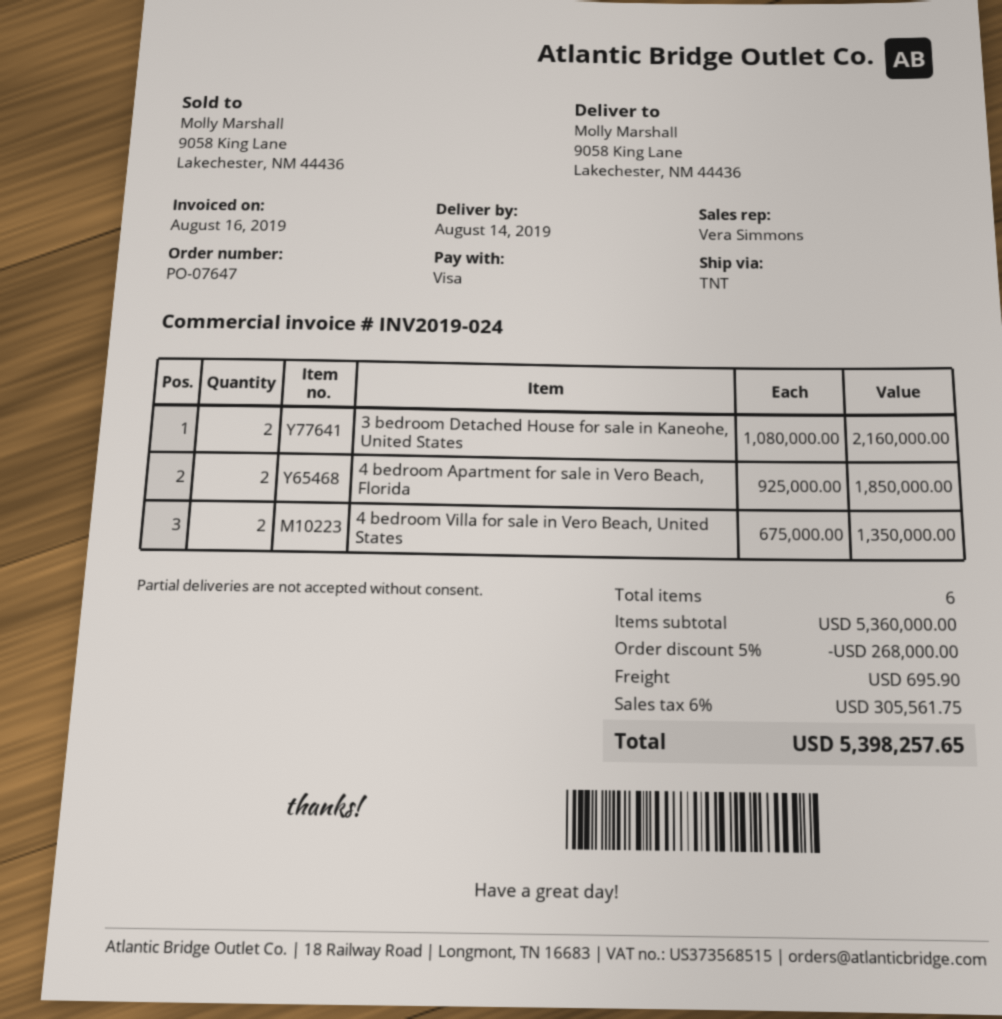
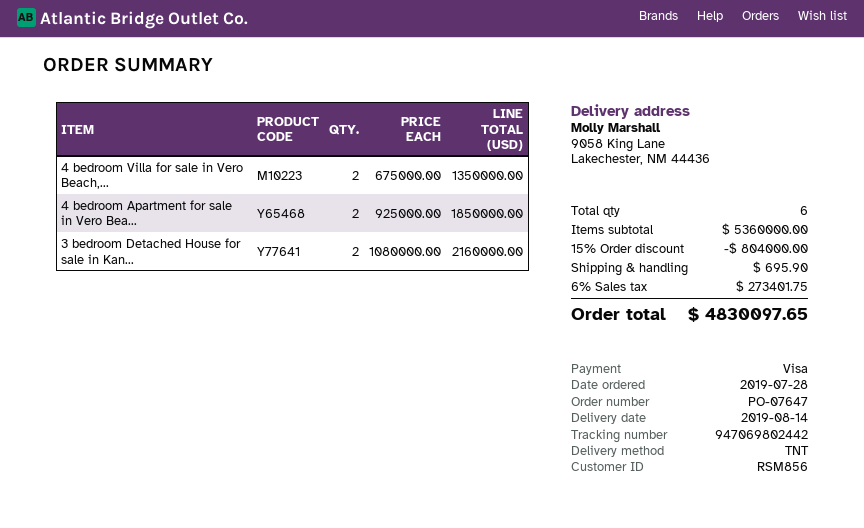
discount: 5% = 268000.00 -> 15% = 804000.00
tax: 6% = 305561.75 -> 6% = 273401.75
total: 5398257.65 -> 4830097.65

